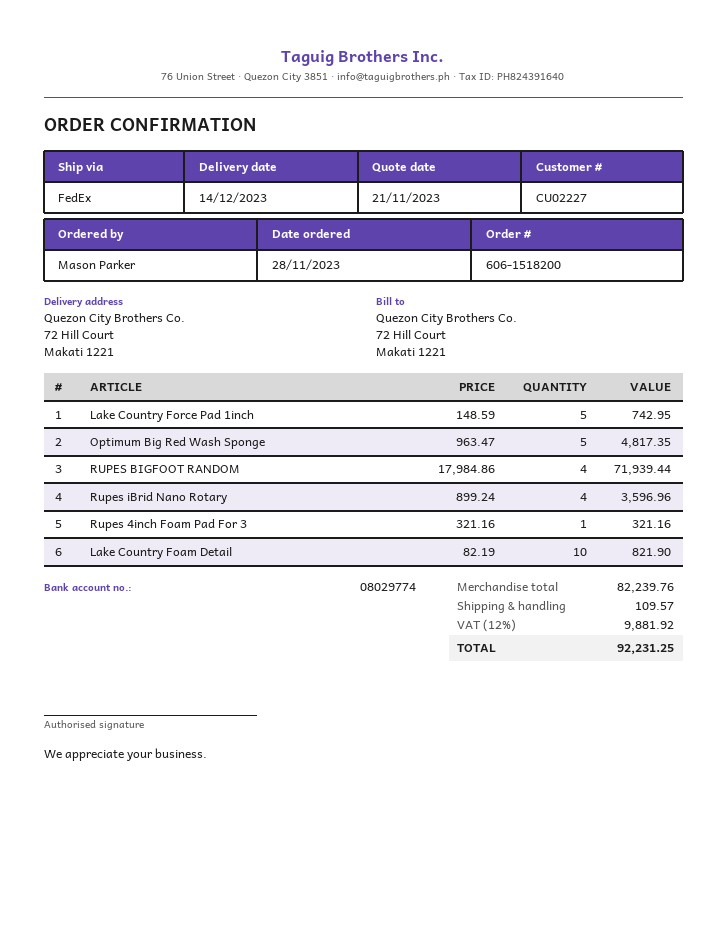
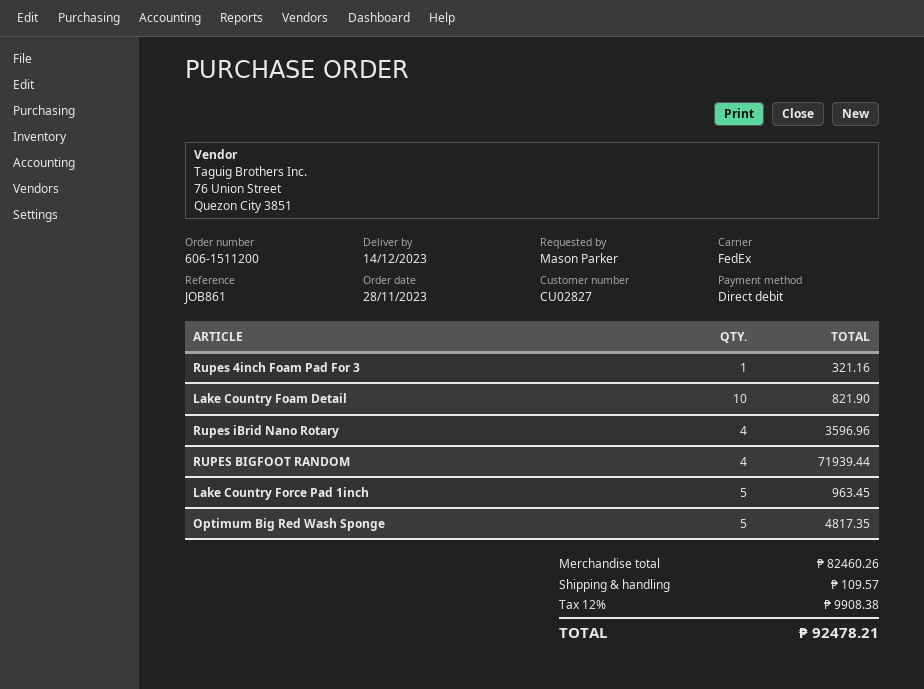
order number: 606-1518200 -> 606-1511200
customer number: CU02227 -> CU02827
Lake Country Force Pad 1inch: 5 for 742.95 -> 5 for 963.45
subtotal: 82239.76 -> 82460.26
tax: 12% = 9881.92 -> 12% = 9908.38
total: 92231.25 -> 92478.21

